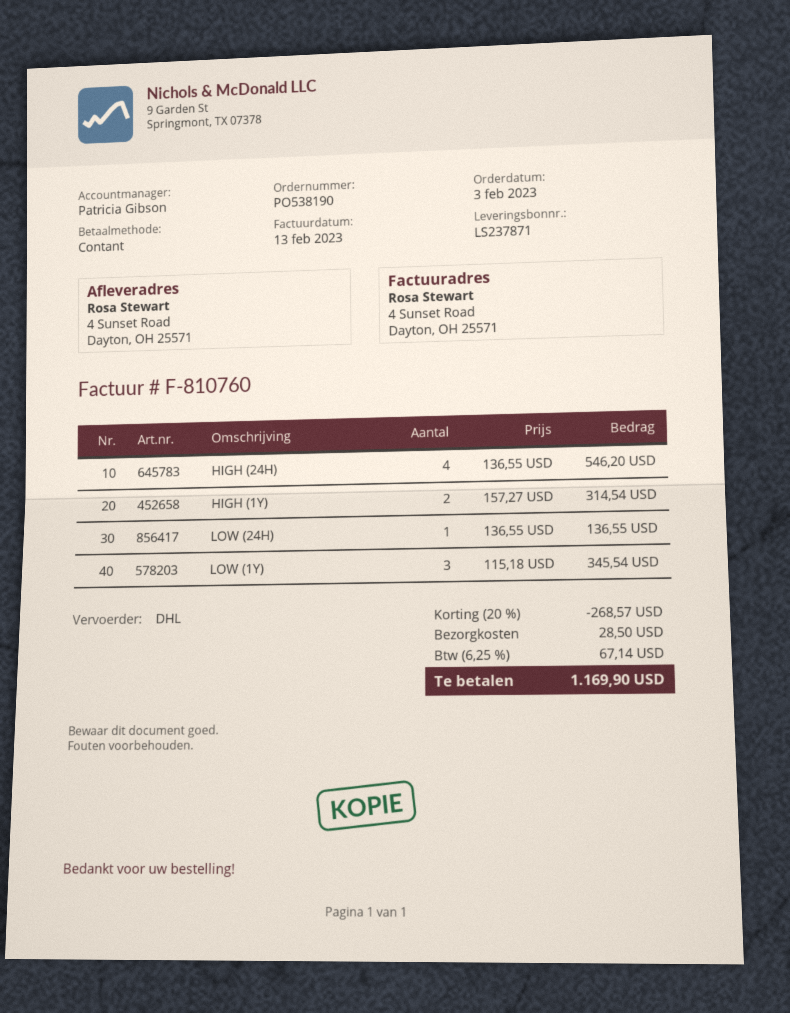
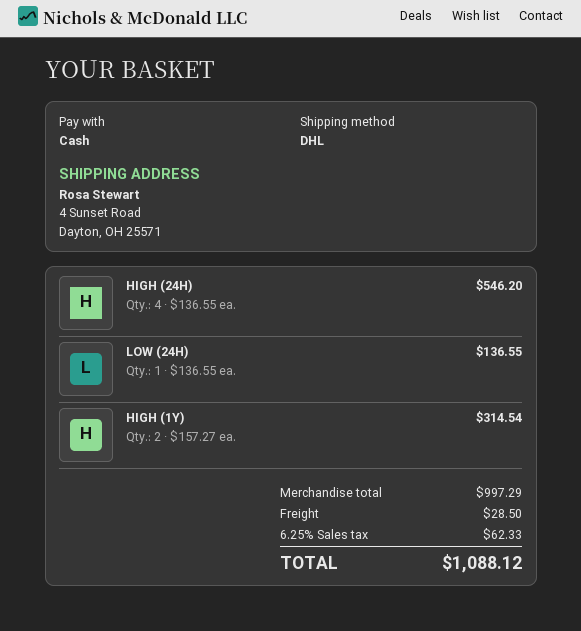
LOW (1Y): 3 x 115.18 = 345.54 -> none
discount: 20% = 268.57 -> none
tax: 6.25% = 67.14 -> 6.25% = 62.33
total: 1169.90 -> 1088.12

